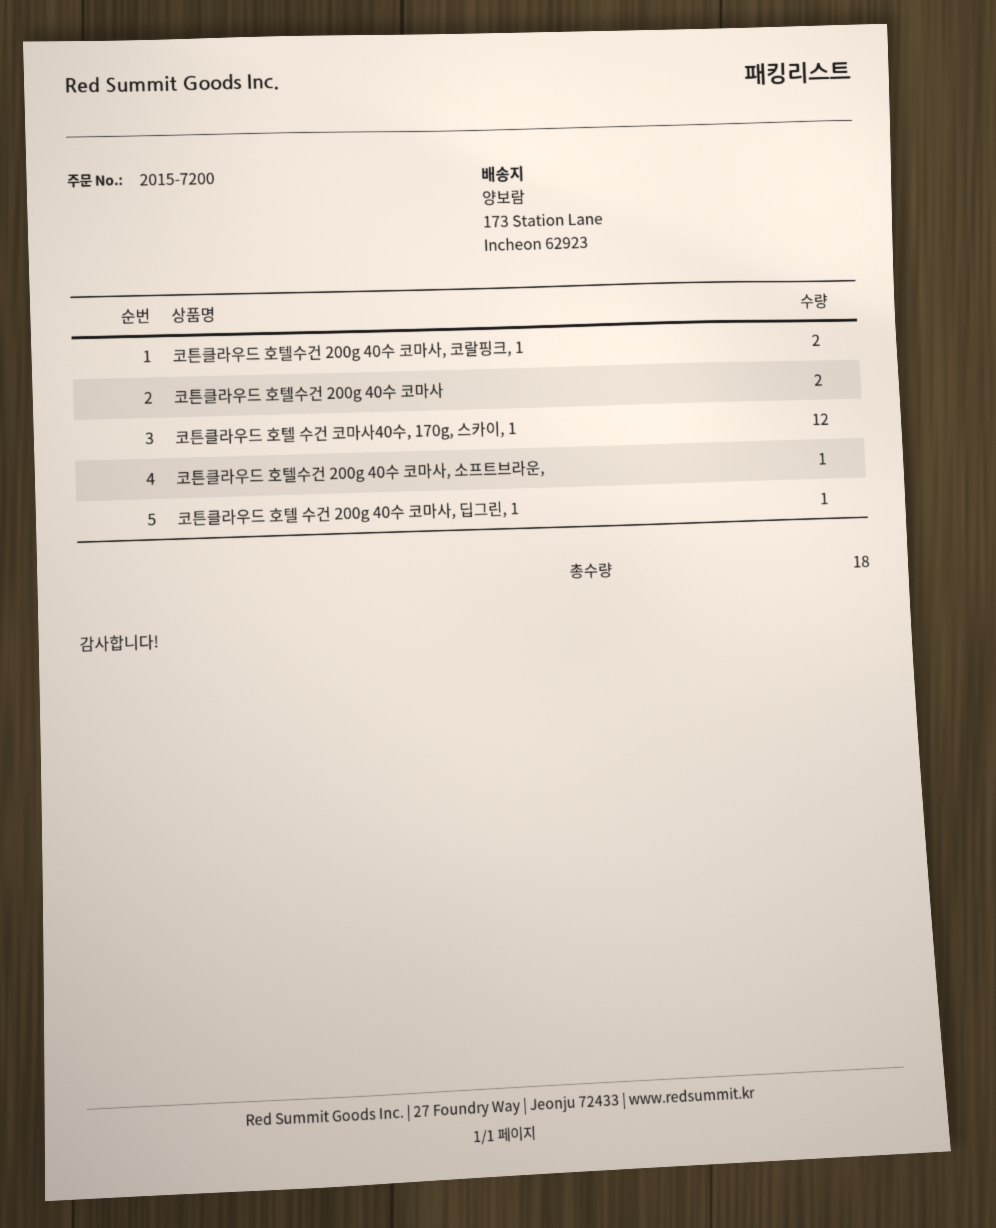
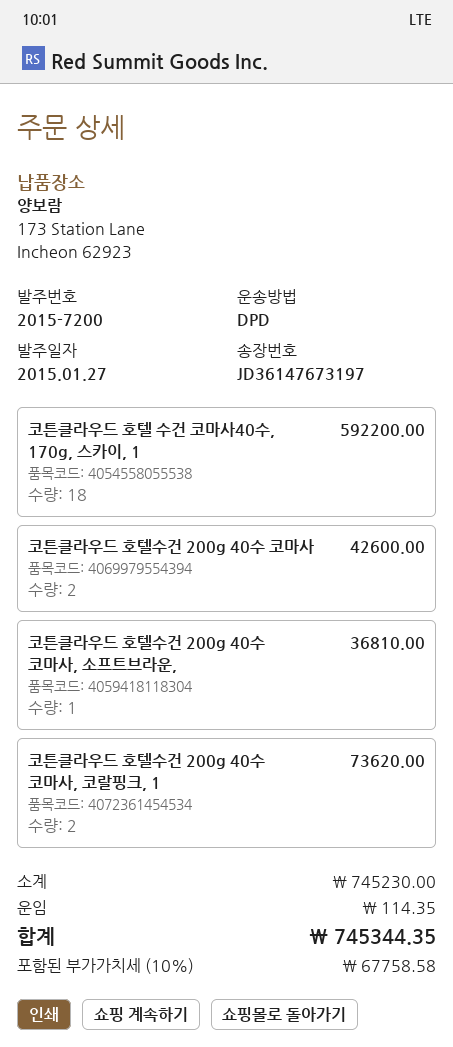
코튼클라우드 호텔 수건 코마사40수, 170g, 스카이, 1: 12 -> 18
코튼클라우드 호텔 수건 200g 40수 코마사, 딥그린, 1: 1 -> none

